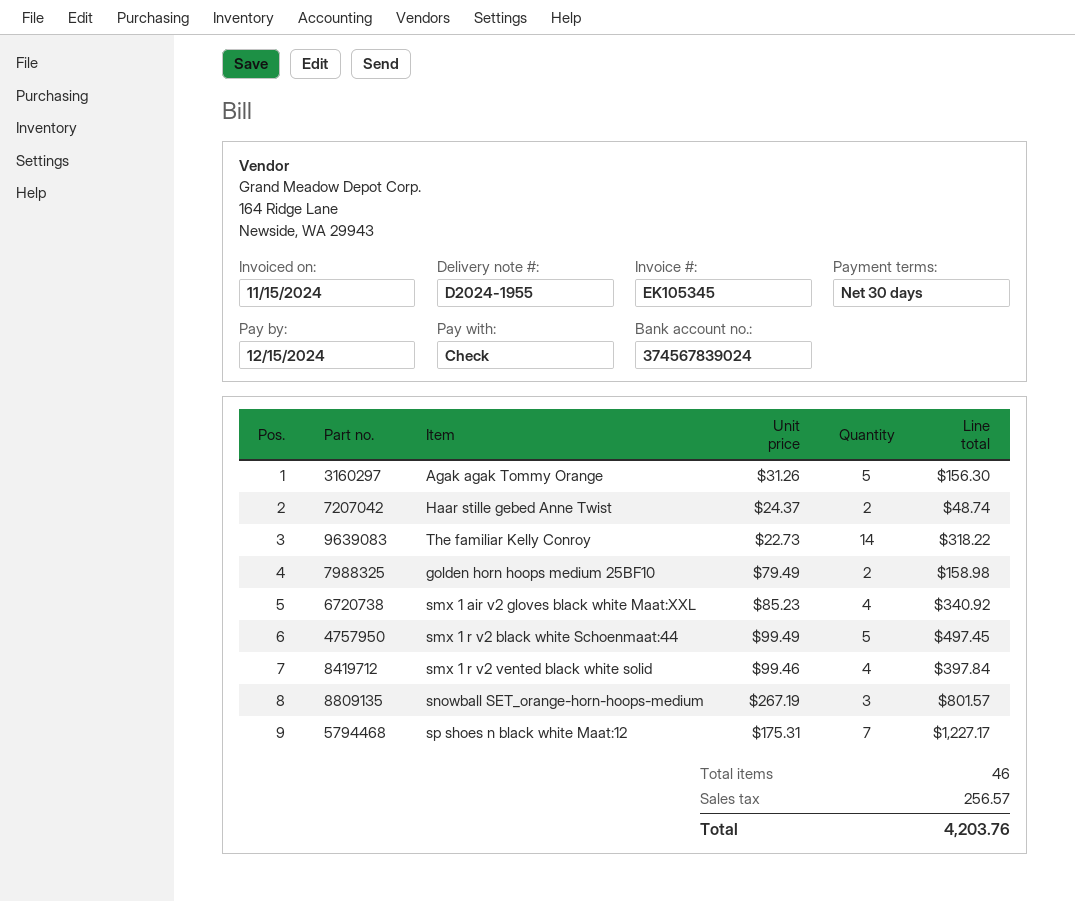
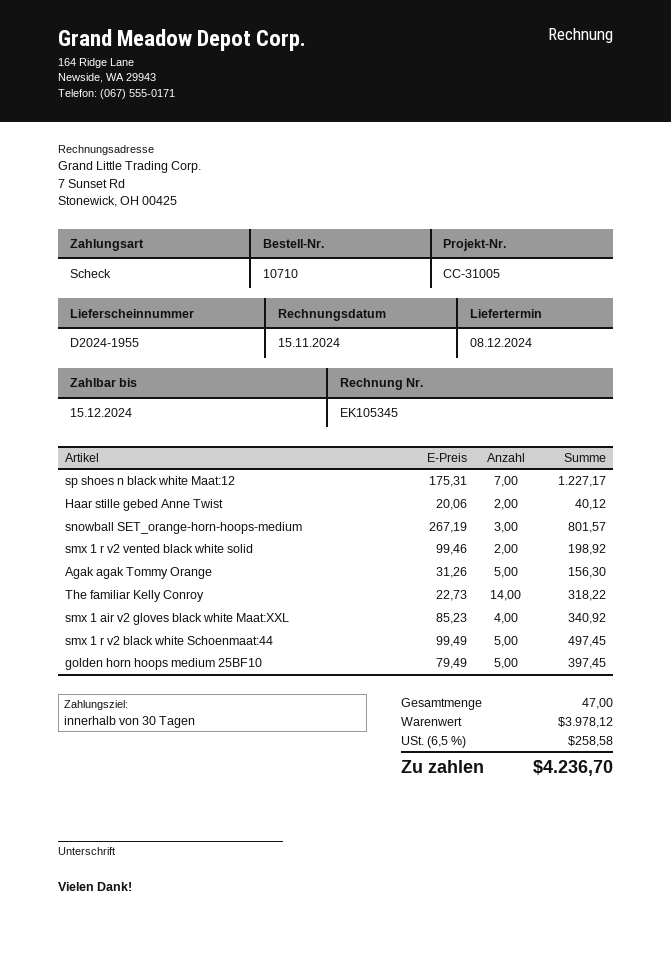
Haar stille gebed Anne Twist: 2 x 24.37 = 48.74 -> 2 x 20.06 = 40.12
golden horn hoops medium 25BF10: 2 x 79.49 = 158.98 -> 5 x 79.49 = 397.45
smx 1 r v2 vented black white solid: 4 x 99.46 = 397.84 -> 2 x 99.46 = 198.92
total quantity: 46 -> 47
tax: 256.57 -> 258.58
total: 4203.76 -> 4236.70

